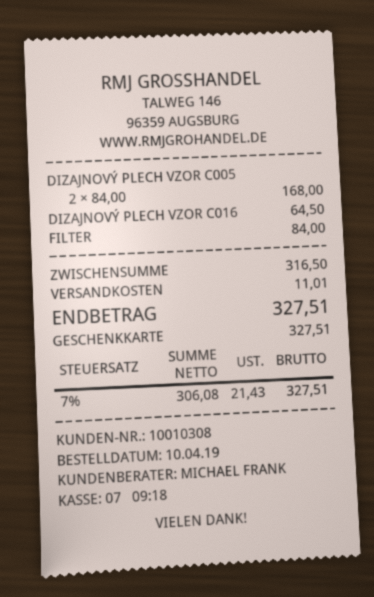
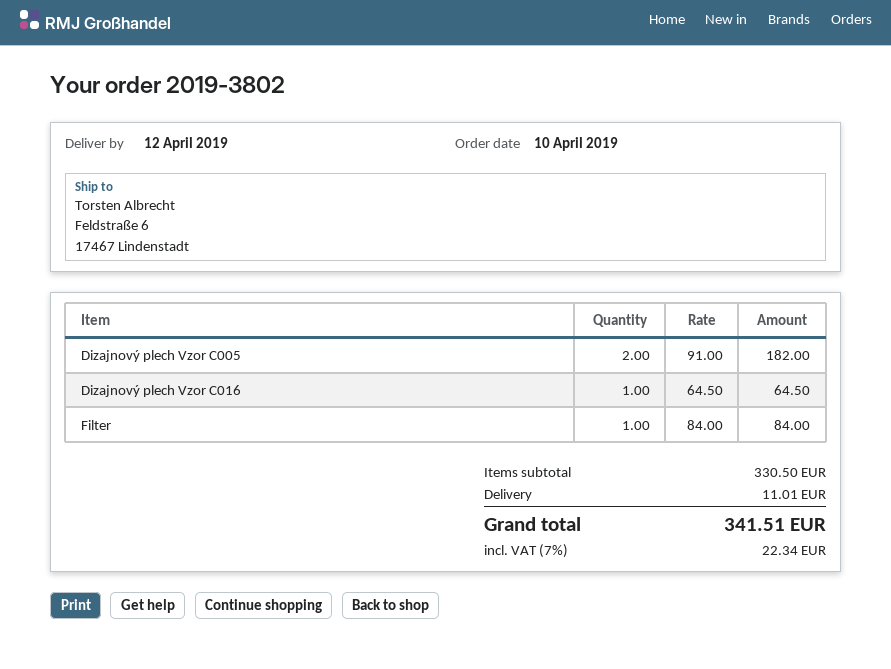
DIZAJNOVÝ PLECH VZOR C005: 2 x 84.00 = 168.00 -> 2 x 91.00 = 182.00
subtotal: 316.50 -> 330.50
tax: 7% = 21.43 -> 7% = 22.34
total: 327.51 -> 341.51

